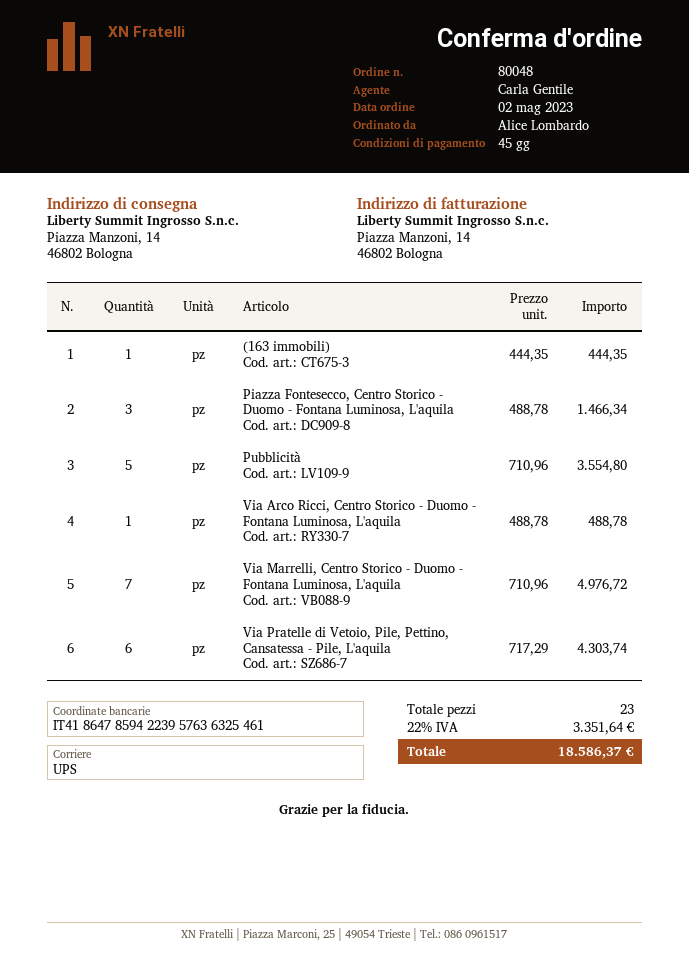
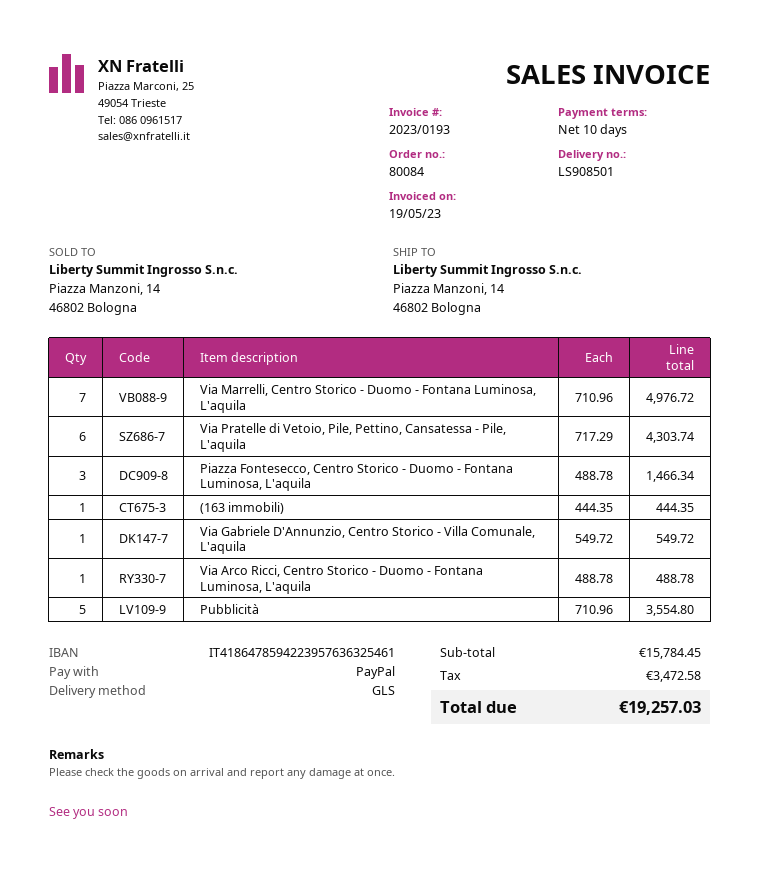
order number: 80048 -> 80084
payment terms: 45 days -> 10 days
shipping method: UPS -> GLS
Via Gabriele D'Annunzio, Centro Storico - Villa Comunale, L'aquila: none -> 1 x 549.72 = 549.72
tax: 3351.64 -> 3472.58
total: 18586.37 -> 19257.03

